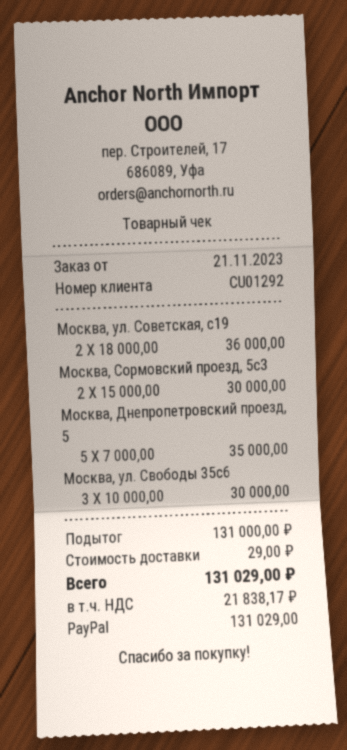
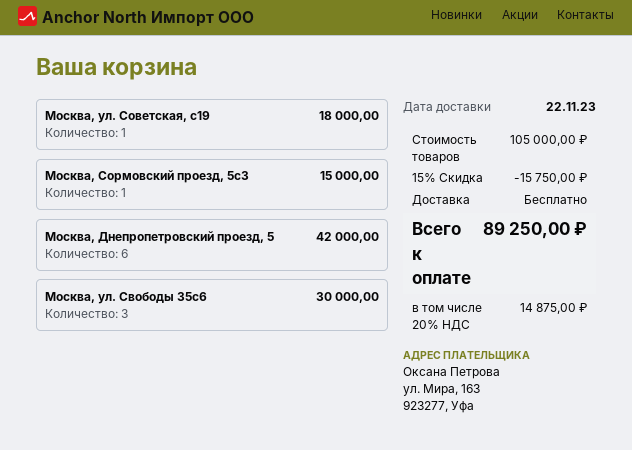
Москва, ул. Советская, с19: 2 for 36000.00 -> 1 for 18000.00
Москва, Сормовский проезд, 5с3: 2 for 30000.00 -> 1 for 15000.00
Москва, Днепропетровский проезд, 5: 5 for 35000.00 -> 6 for 42000.00
subtotal: 131000.00 -> 105000.00
discount: none -> 15% = 15750.00
shipping: 29.00 -> 0.00
tax: 21838.17 -> 14875.00
total: 131029.00 -> 89250.00

